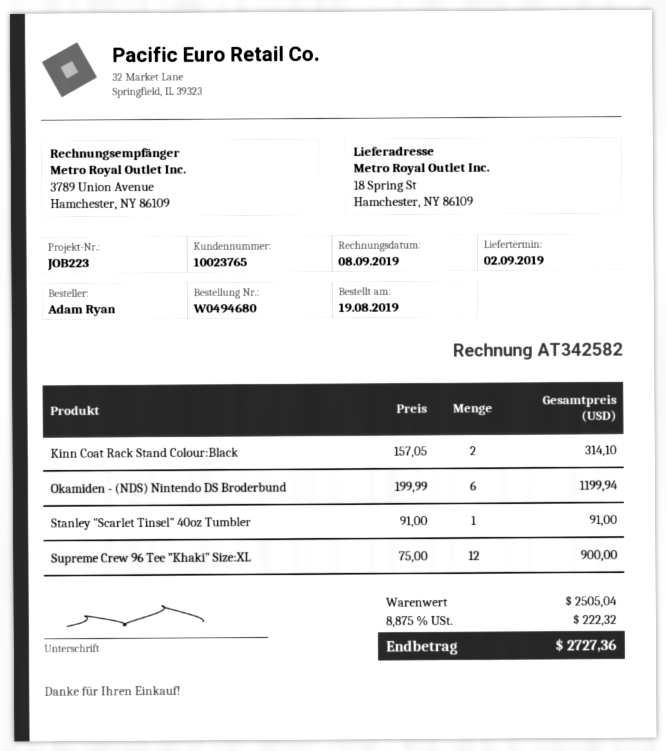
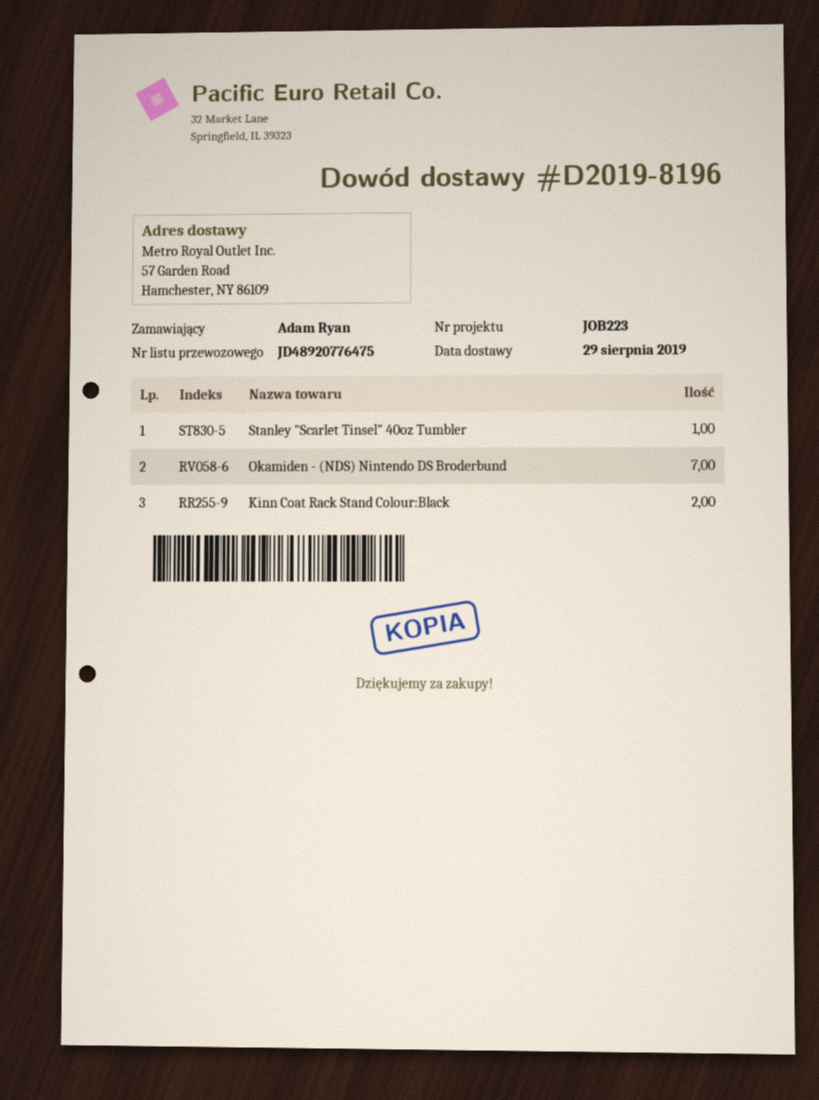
delivery date: 2019-09-02 -> 2019-08-29
ship to: 18 Spring St, Hamchester, NY 86109 -> 57 Garden Road, Hamchester, NY 86109
Okamiden - (NDS) Nintendo DS Broderbund: 6 -> 7
Supreme Crew 96 Tee "Khaki" Size:XL: 12 -> none

